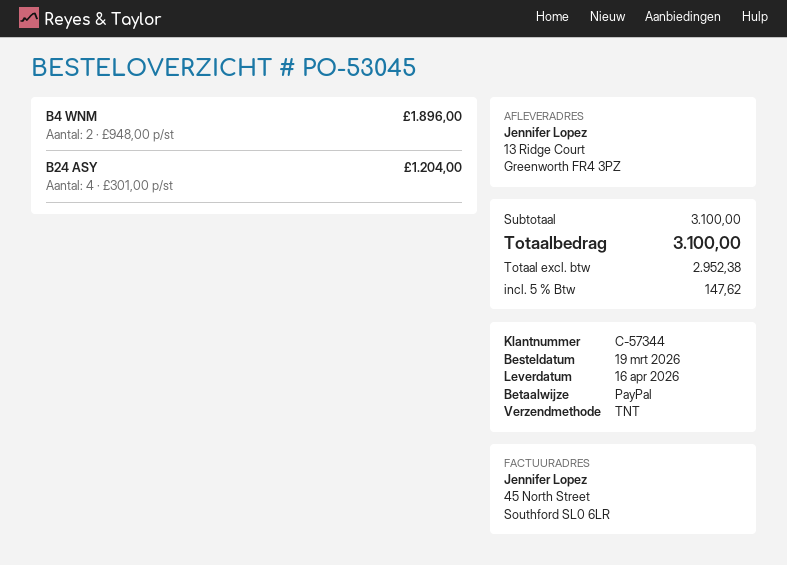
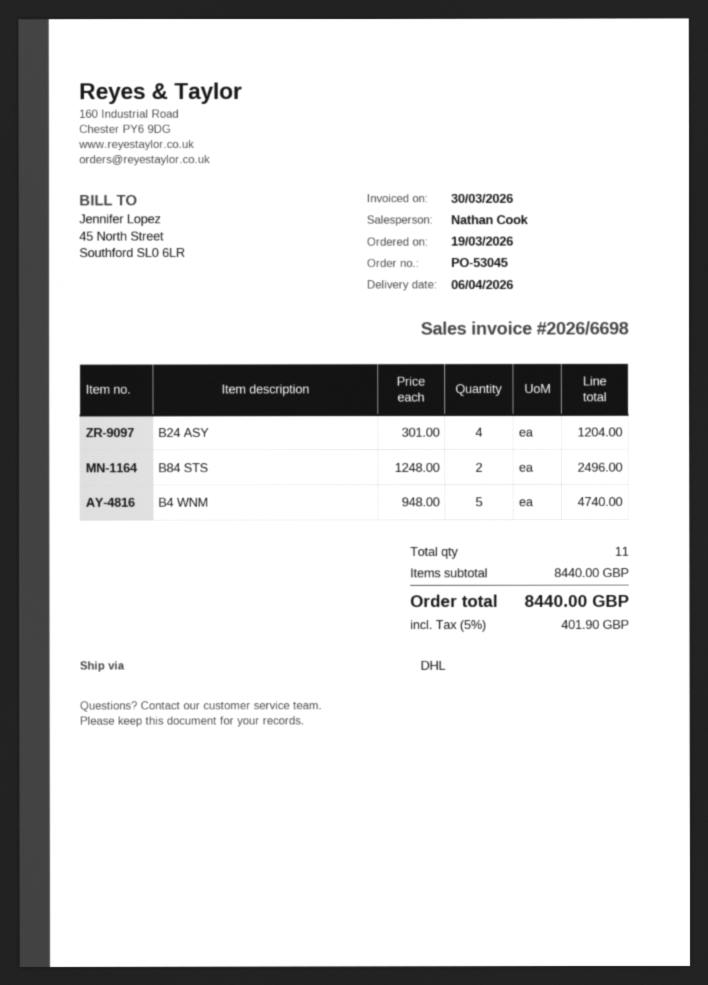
delivery date: 2026-04-16 -> 2026-04-06
shipping method: TNT -> DHL
B4 WNM: 2 x 948.00 = 1896.00 -> 5 x 948.00 = 4740.00
B84 STS: none -> 2 x 1248.00 = 2496.00
subtotal: 3100.00 -> 8440.00
tax: 5% = 147.62 -> 5% = 401.90
total: 3100.00 -> 8440.00

